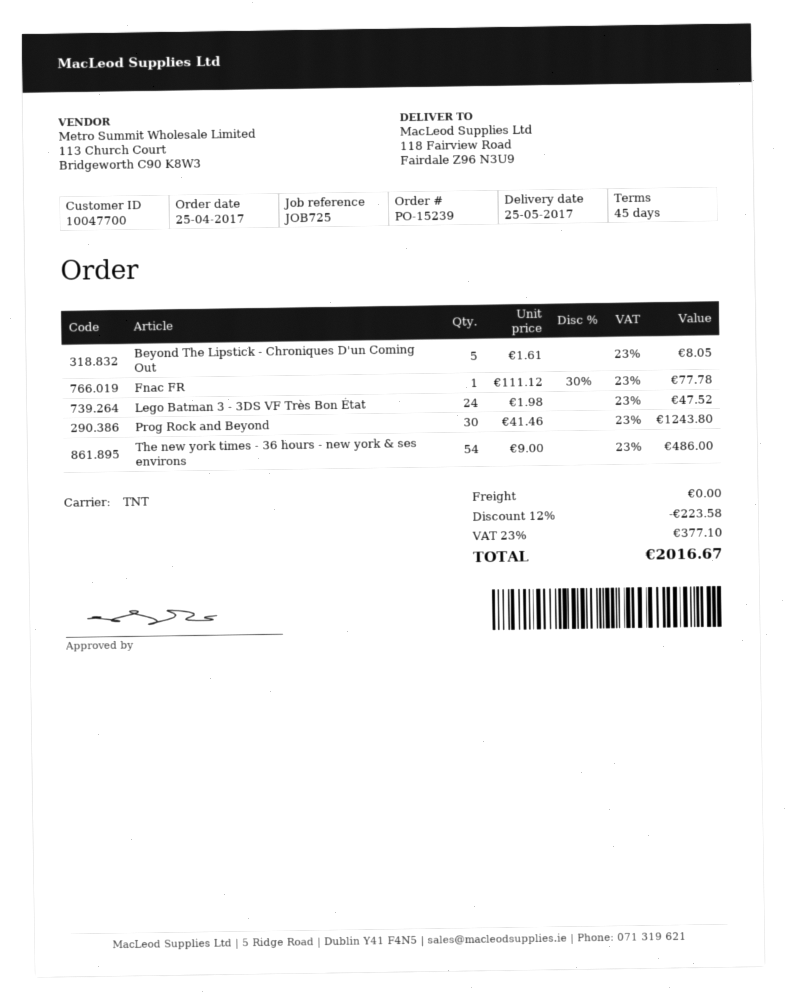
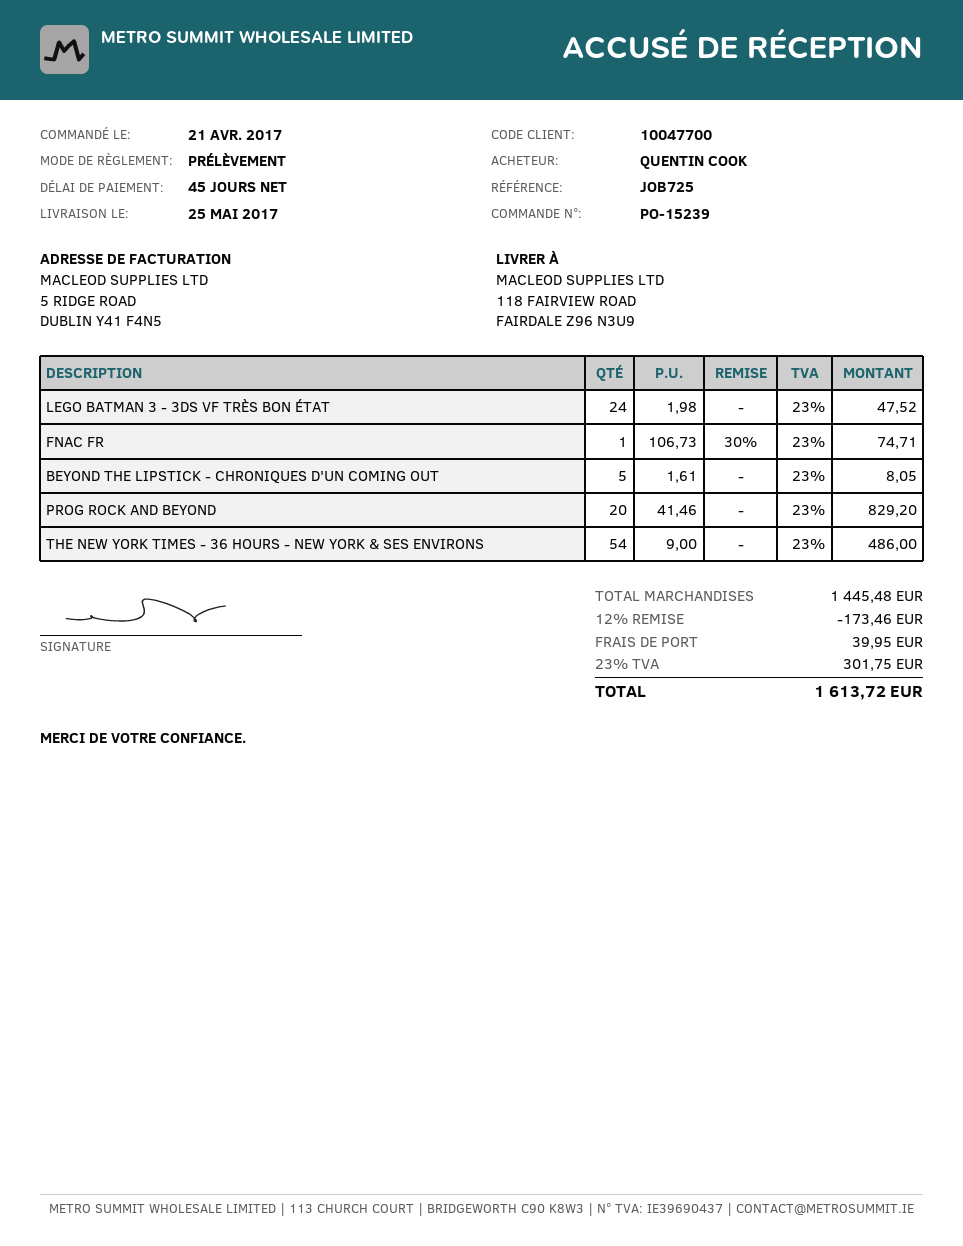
order date: 2017-04-25 -> 2017-04-21
Fnac FR: 1 x 111.12 - 30% = 77.78 -> 1 x 106.73 - 30% = 74.71
Prog Rock and Beyond: 30 x 41.46 = 1243.80 -> 20 x 41.46 = 829.20
discount: 12% = 223.58 -> 12% = 173.46
shipping: 0.00 -> 39.95
tax: 23% = 377.10 -> 23% = 301.75
total: 2016.67 -> 1613.72

